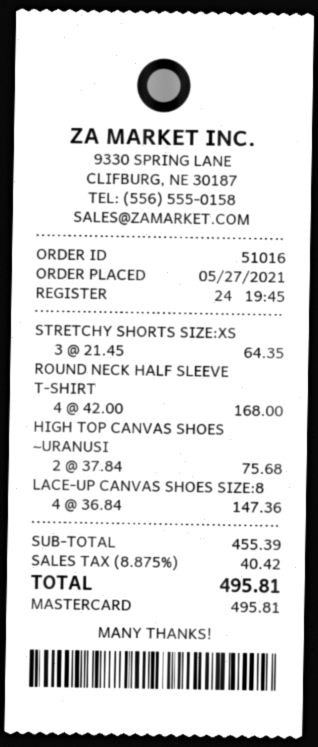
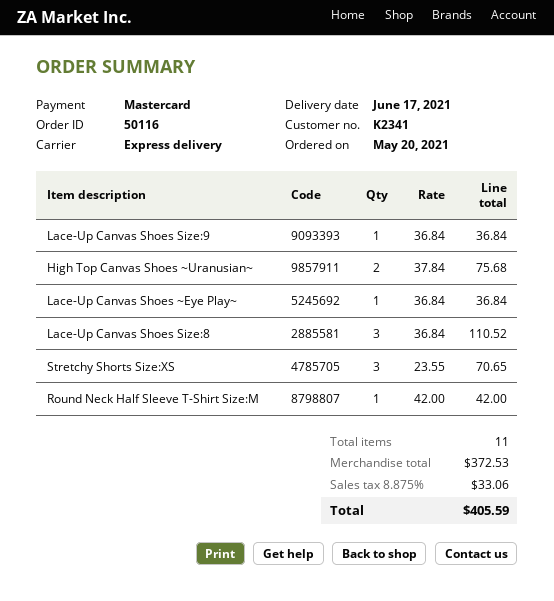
order number: 51016 -> 50116
order date: 2021-05-27 -> 2021-05-20
STRETCHY SHORTS SIZE:XS: 3 x 21.45 = 64.35 -> 3 x 23.55 = 70.65
ROUND NECK HALF SLEEVE T-SHIRT: 4 x 42.00 = 168.00 -> 1 x 42.00 = 42.00
LACE-UP CANVAS SHOES SIZE:8: 4 x 36.84 = 147.36 -> 3 x 36.84 = 110.52
Lace-Up Canvas Shoes Size:9: none -> 1 x 36.84 = 36.84
Lace-Up Canvas Shoes ~Eye Play~: none -> 1 x 36.84 = 36.84
subtotal: 455.39 -> 372.53
tax: 8.875% = 40.42 -> 8.875% = 33.06
total: 495.81 -> 405.59

